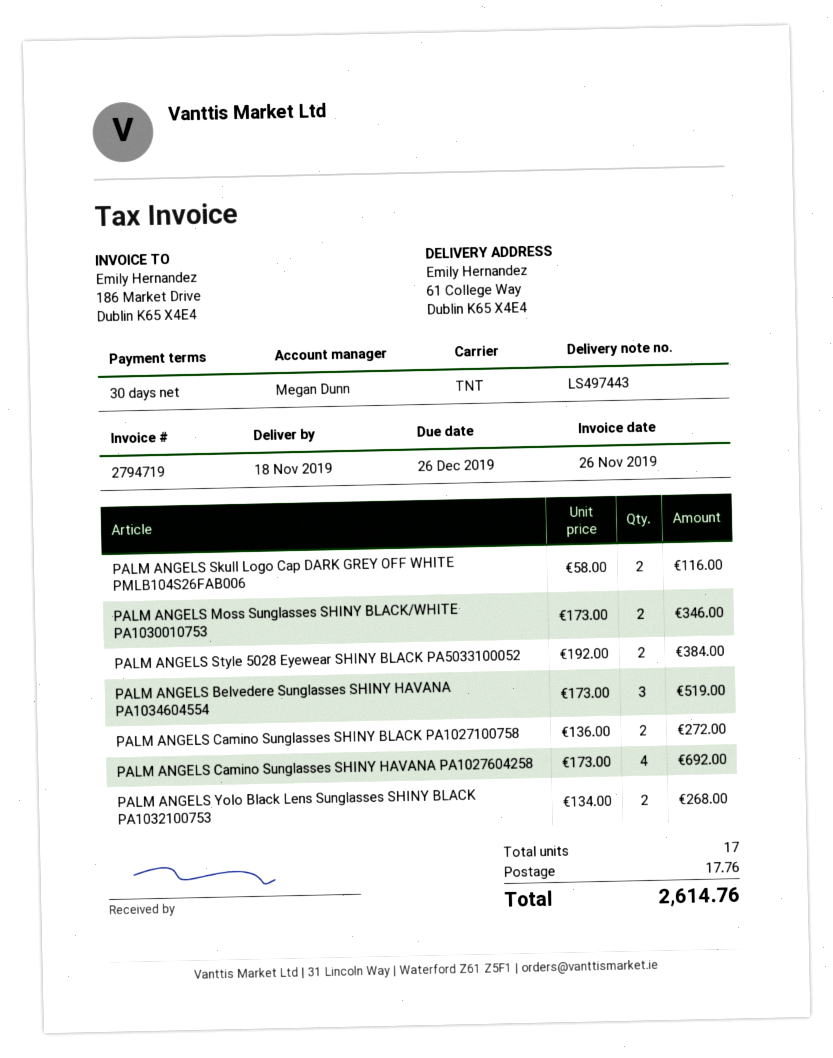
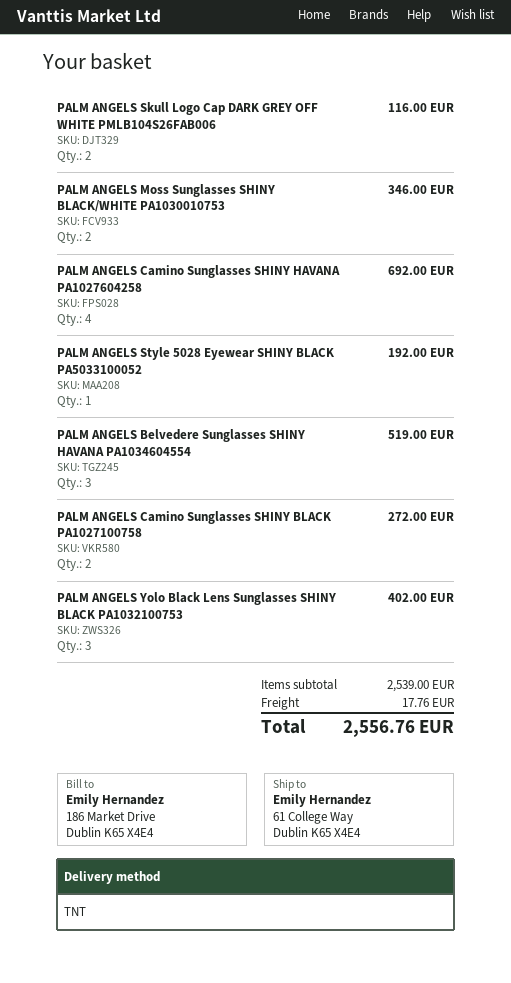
PALM ANGELS Style 5028 Eyewear SHINY BLACK PA5033100052: 2 for 384.00 -> 1 for 192.00
PALM ANGELS Yolo Black Lens Sunglasses SHINY BLACK PA1032100753: 2 for 268.00 -> 3 for 402.00
total: 2614.76 -> 2556.76

